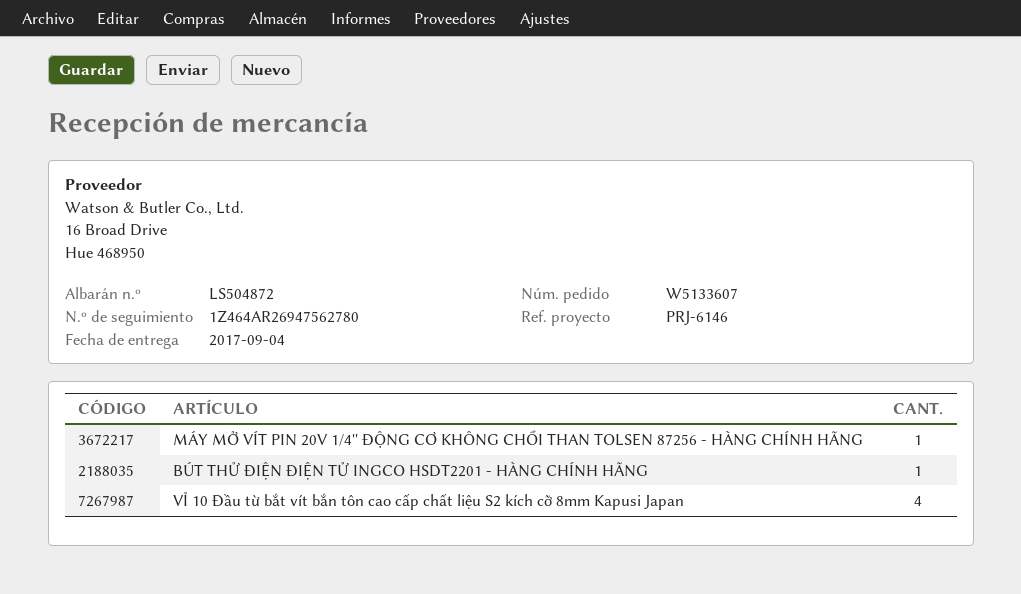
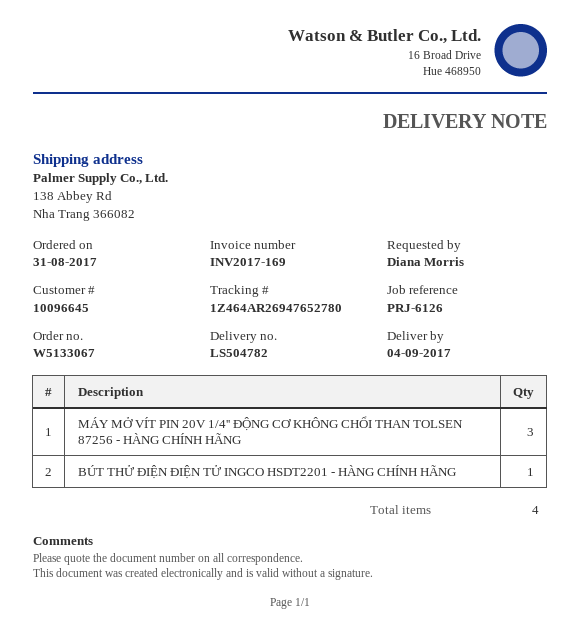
order number: W5133607 -> W5133067
delivery note number: LS504872 -> LS504782
reference: PRJ-6146 -> PRJ-6126
tracking number: 1Z464AR26947562780 -> 1Z464AR26947652780
MÁY MỞ VÍT PIN 20V 1/4'' ĐỘNG CƠ KHÔNG CHỔI THAN TOLSEN 87256 - HÀNG CHÍNH HÃNG: 1 -> 3
VỈ 10 Đầu từ bắt vít bắn tôn cao cấp chất liệu S2 kích cỡ 8mm Kapusi Japan: 4 -> none

